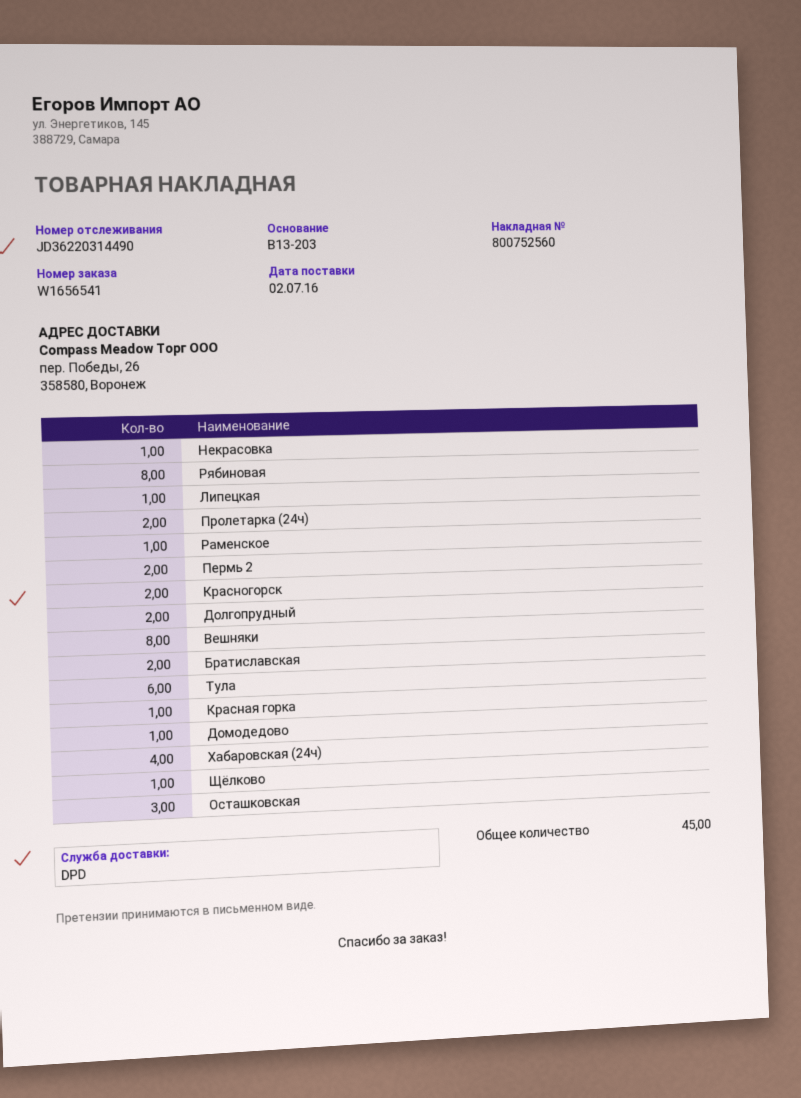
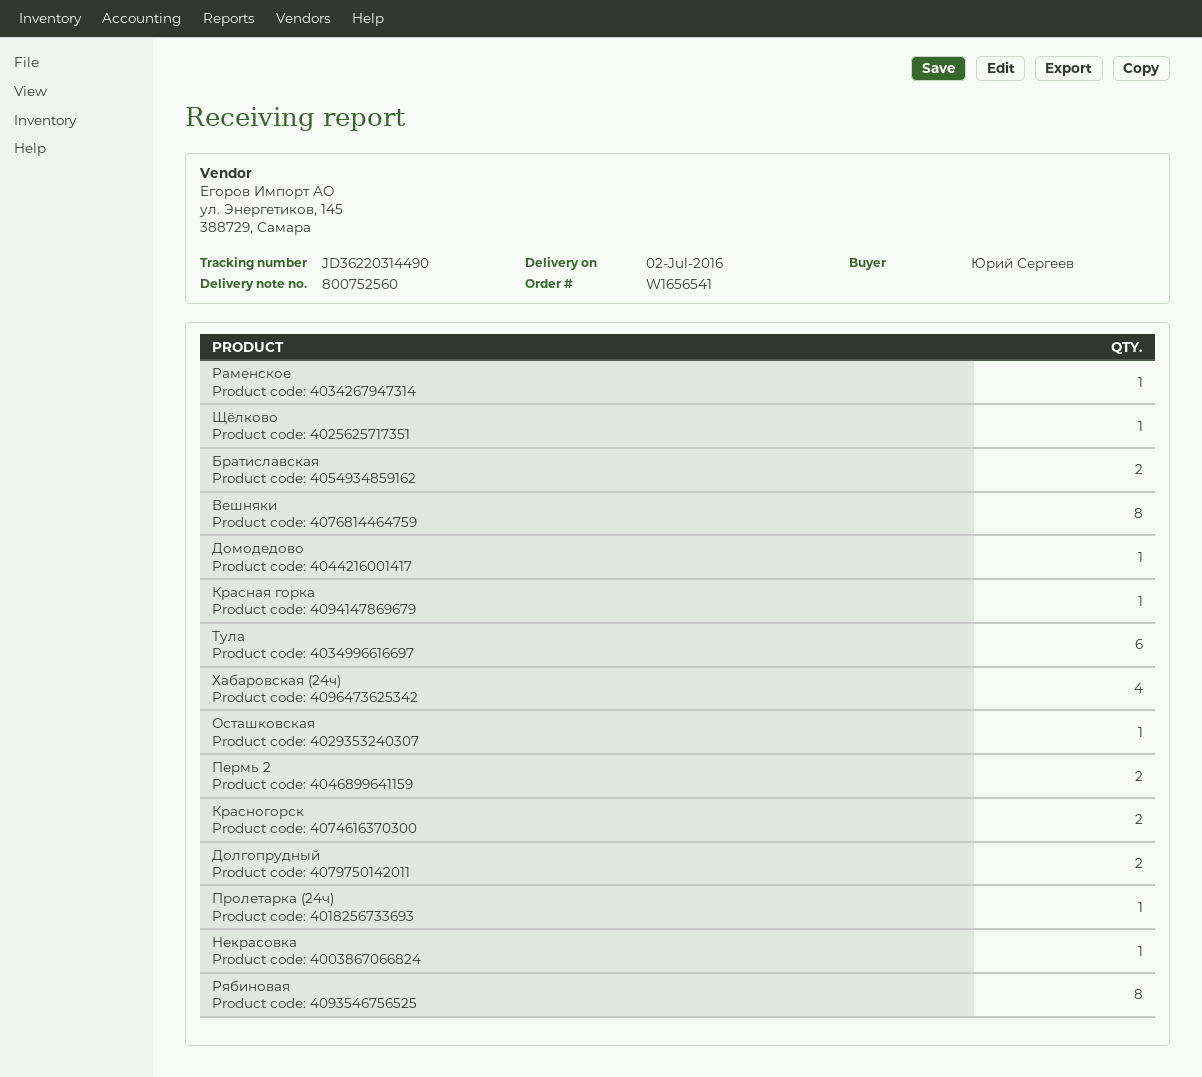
Липецкая: 1 -> none
Пролетарка (24ч): 2 -> 1
Осташковская: 3 -> 1

